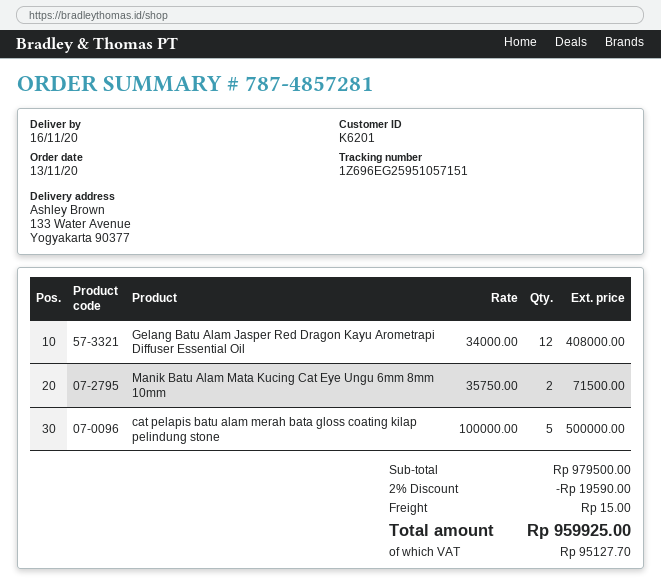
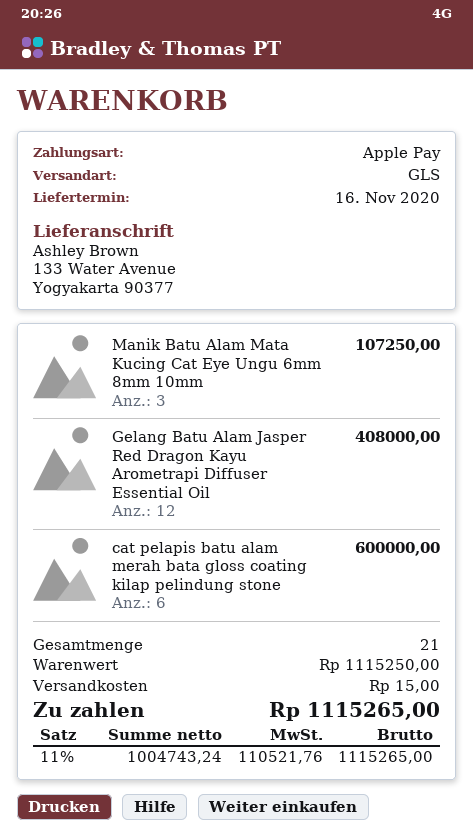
Manik Batu Alam Mata Kucing Cat Eye Ungu 6mm 8mm 10mm: 2 for 71500.00 -> 3 for 107250.00
cat pelapis batu alam merah bata gloss coating kilap pelindung stone: 5 for 500000.00 -> 6 for 600000.00
subtotal: 979500.00 -> 1115250.00
discount: 2% = 19590.00 -> none
tax: 95127.70 -> 110521.76
total: 959925.00 -> 1115265.00

